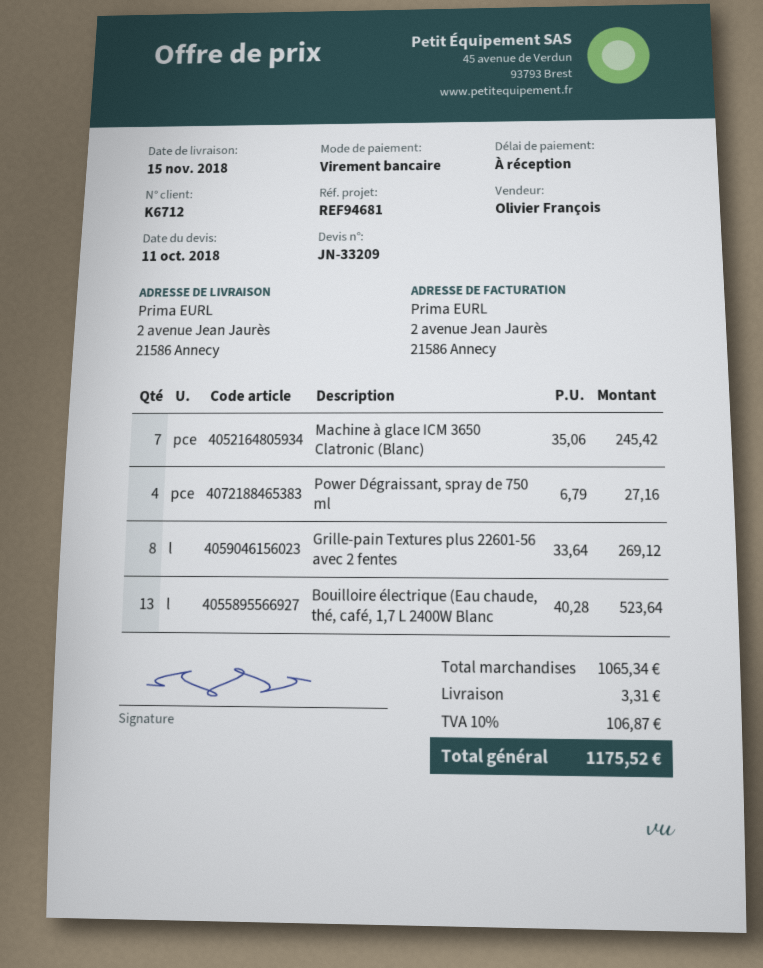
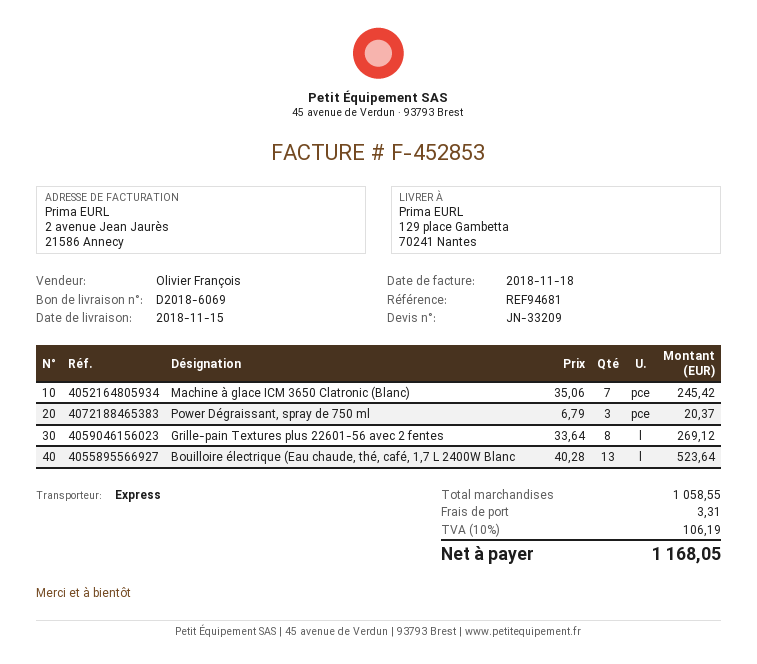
ship to: 2 avenue Jean Jaurès, 21586 Annecy -> 129 place Gambetta, 70241 Nantes
Power Dégraissant, spray de 750 ml: 4 x 6.79 = 27.16 -> 3 x 6.79 = 20.37
subtotal: 1065.34 -> 1058.55
tax: 10% = 106.87 -> 10% = 106.19
total: 1175.52 -> 1168.05

